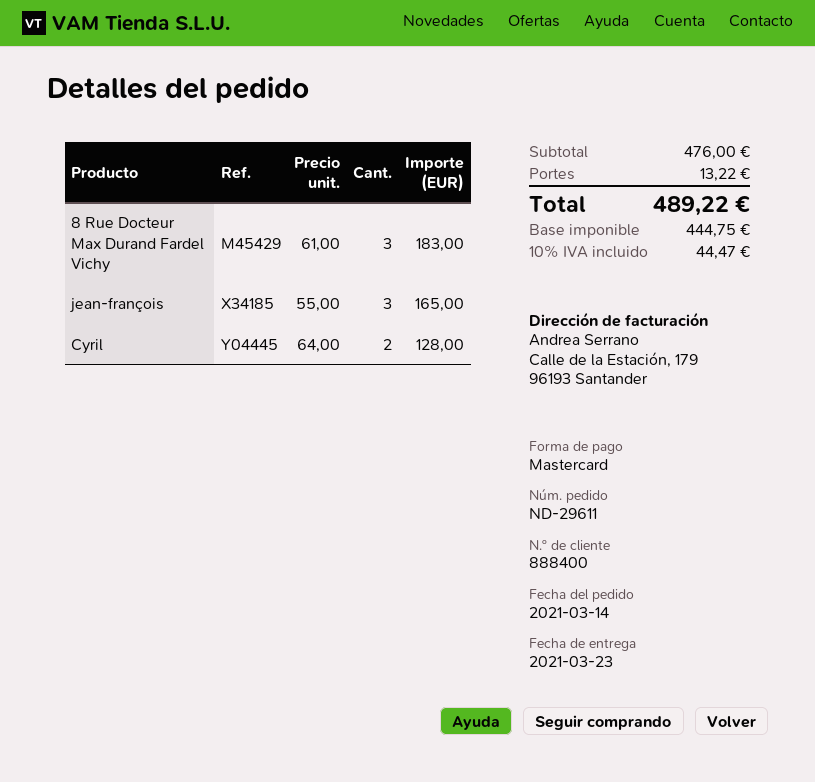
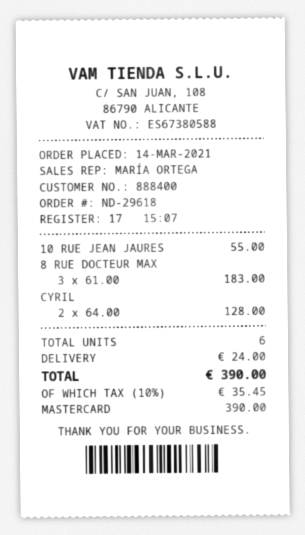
order number: ND-29611 -> ND-29618
jean-françois: 3 x 55.00 = 165.00 -> none
10 RUE JEAN JAURES: none -> 1 x 55.00 = 55.00
shipping: 13.22 -> 24.00
tax: 10% = 44.47 -> 10% = 35.45
total: 489.22 -> 390.00

